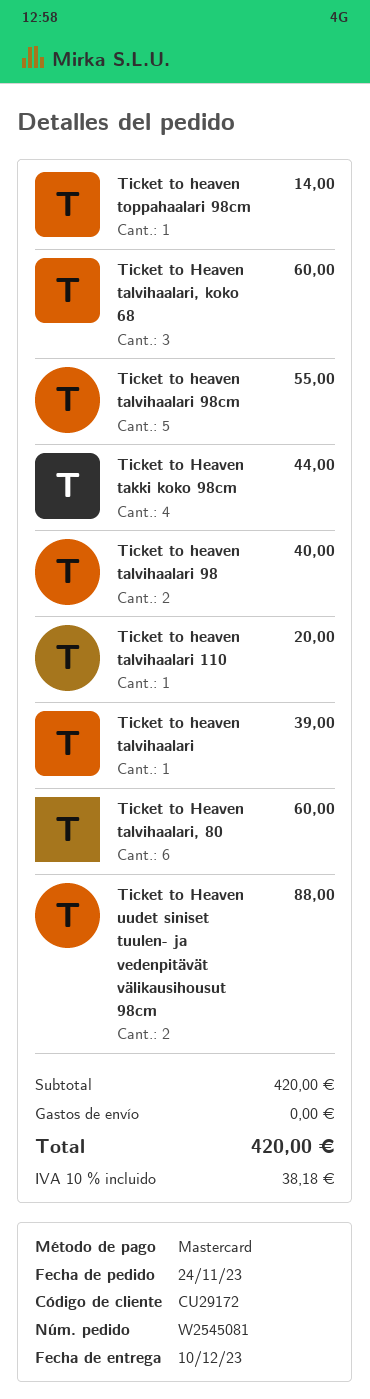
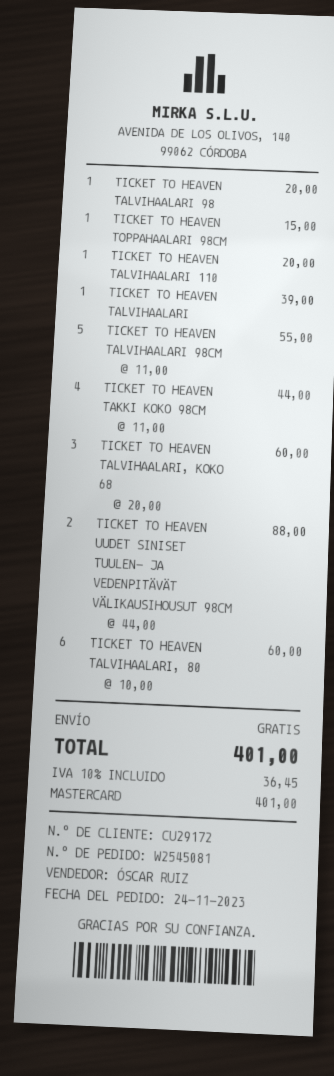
Ticket to heaven toppahaalari 98cm: 1 for 14.00 -> 1 for 15.00
Ticket to heaven talvihaalari 98: 2 for 40.00 -> 1 for 20.00
tax: 10% = 38.18 -> 10% = 36.45
total: 420.00 -> 401.00

